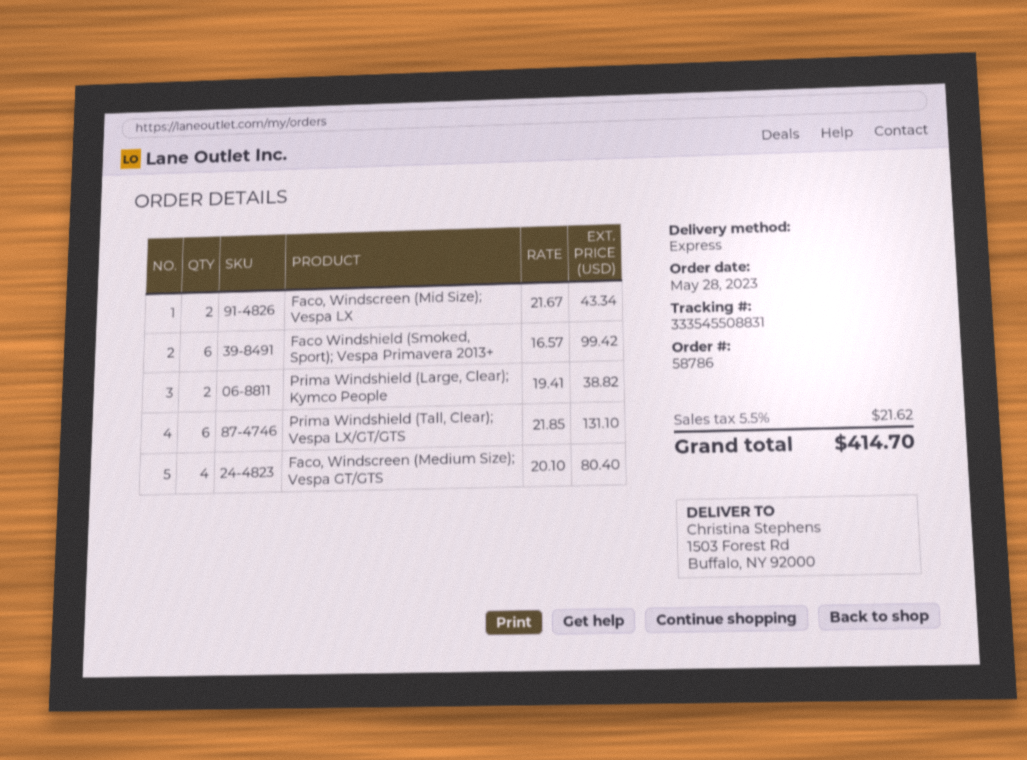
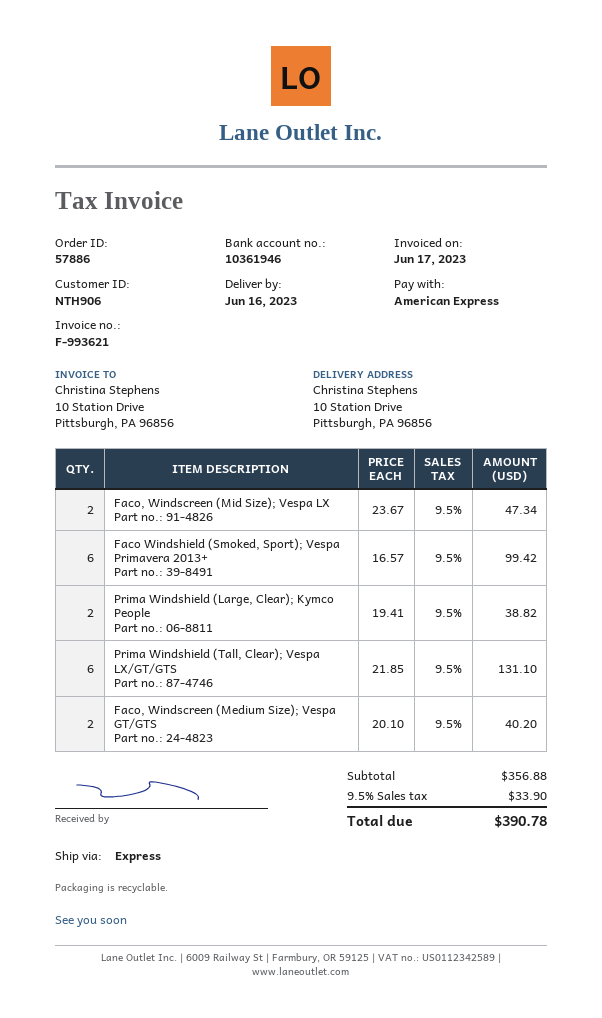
order number: 58786 -> 57886
ship to: 1503 Forest Rd, Buffalo, NY 92000 -> 10 Station Drive, Pittsburgh, PA 96856
Faco, Windscreen (Mid Size); Vespa LX: 2 x 21.67 = 43.34 -> 2 x 23.67 = 47.34
Faco, Windscreen (Medium Size); Vespa GT/GTS: 4 x 20.10 = 80.40 -> 2 x 20.10 = 40.20
tax: 5.5% = 21.62 -> 9.5% = 33.90
total: 414.70 -> 390.78

